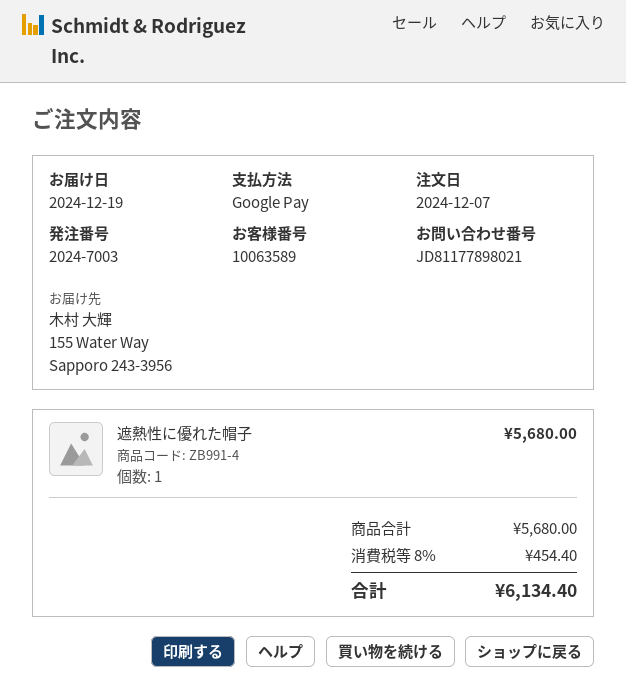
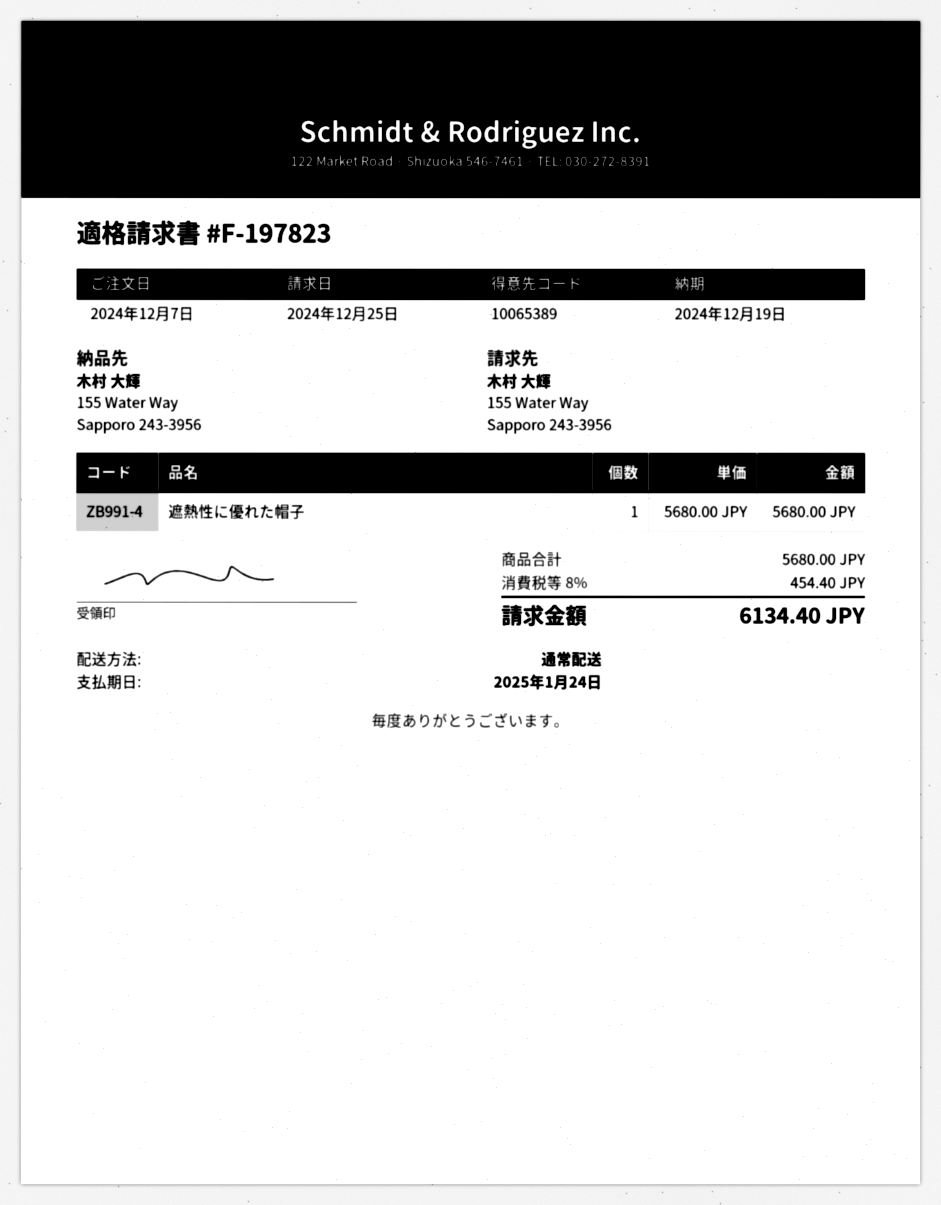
customer number: 10063589 -> 10065389

